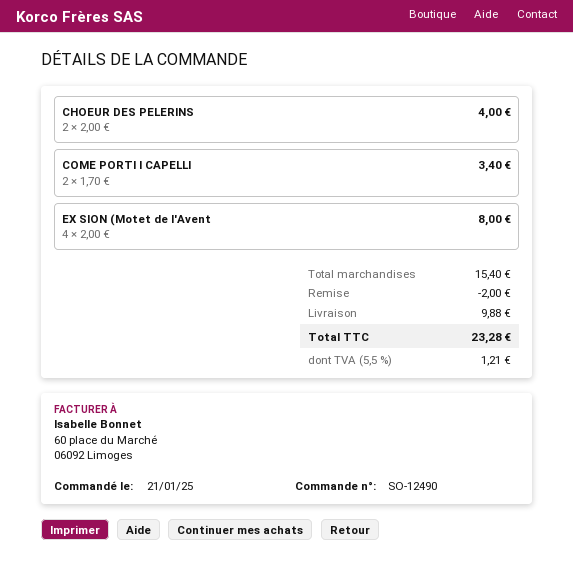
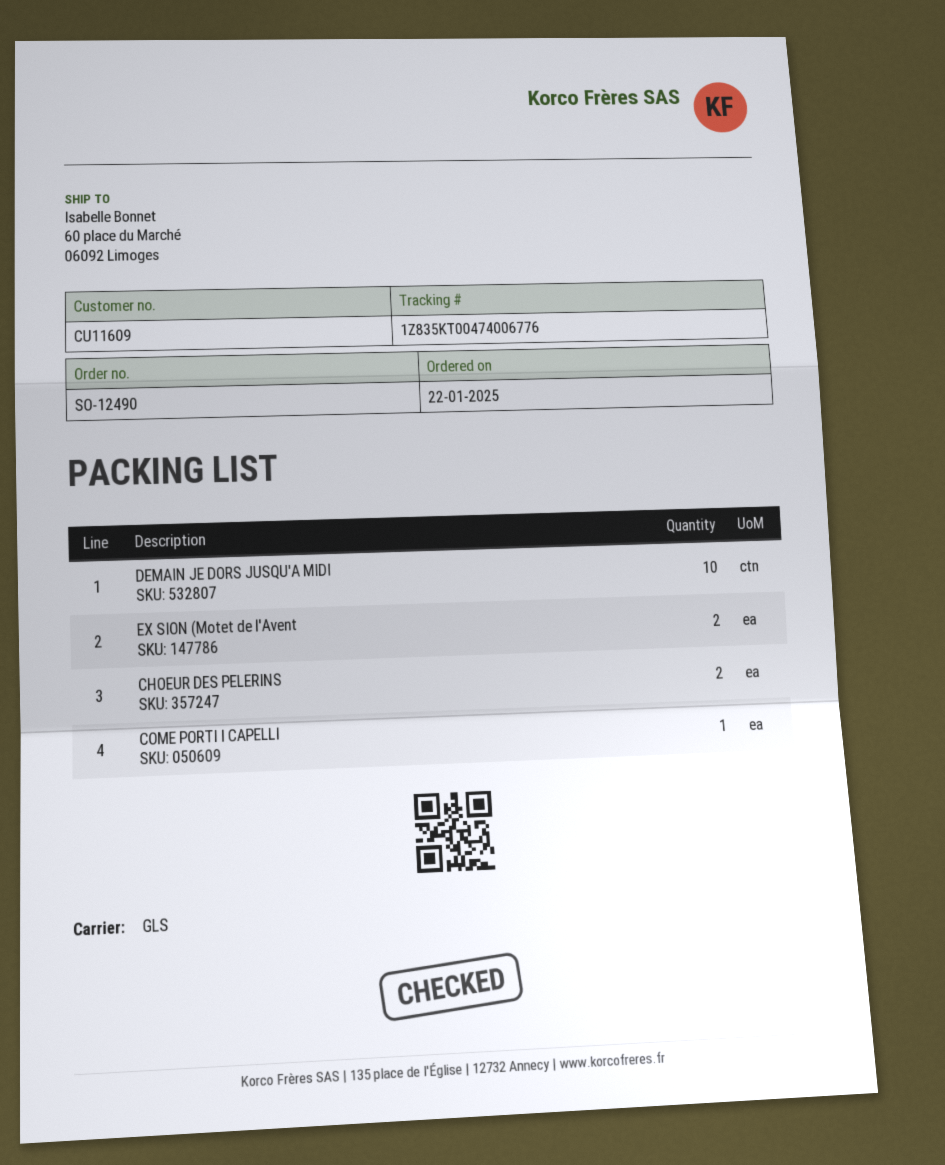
order date: 2025-01-21 -> 2025-01-22
COME PORTI I CAPELLI: 2 -> 1
EX SION (Motet de l'Avent: 4 -> 2
DEMAIN JE DORS JUSQU'A MIDI: none -> 10

